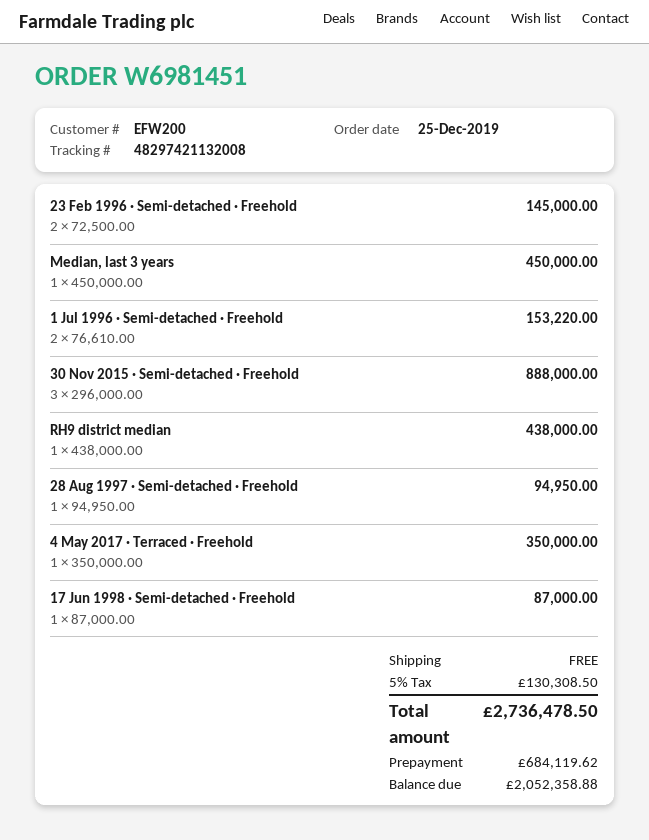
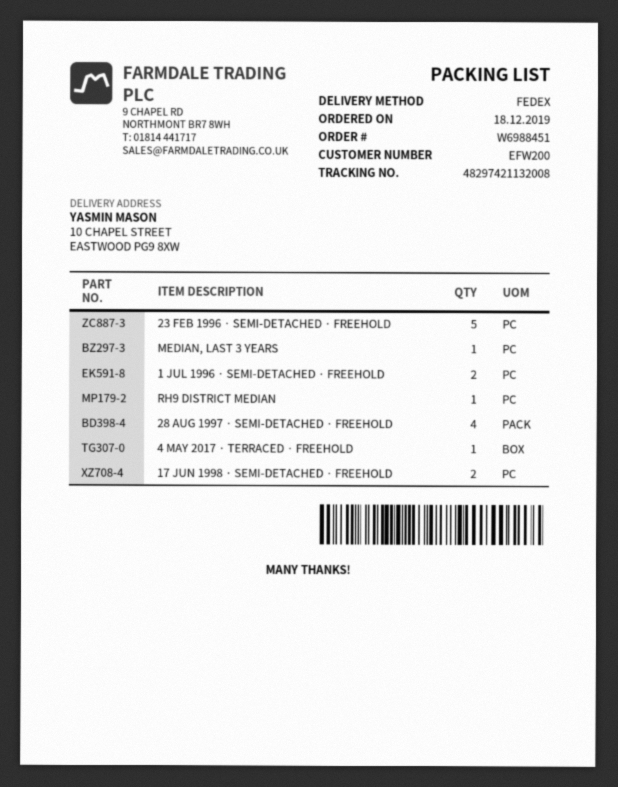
order number: W6981451 -> W6988451
order date: 2019-12-25 -> 2019-12-18
23 Feb 1996 · Semi-detached · Freehold: 2 -> 5
30 Nov 2015 · Semi-detached · Freehold: 3 -> none
28 Aug 1997 · Semi-detached · Freehold: 1 -> 4
17 Jun 1998 · Semi-detached · Freehold: 1 -> 2

